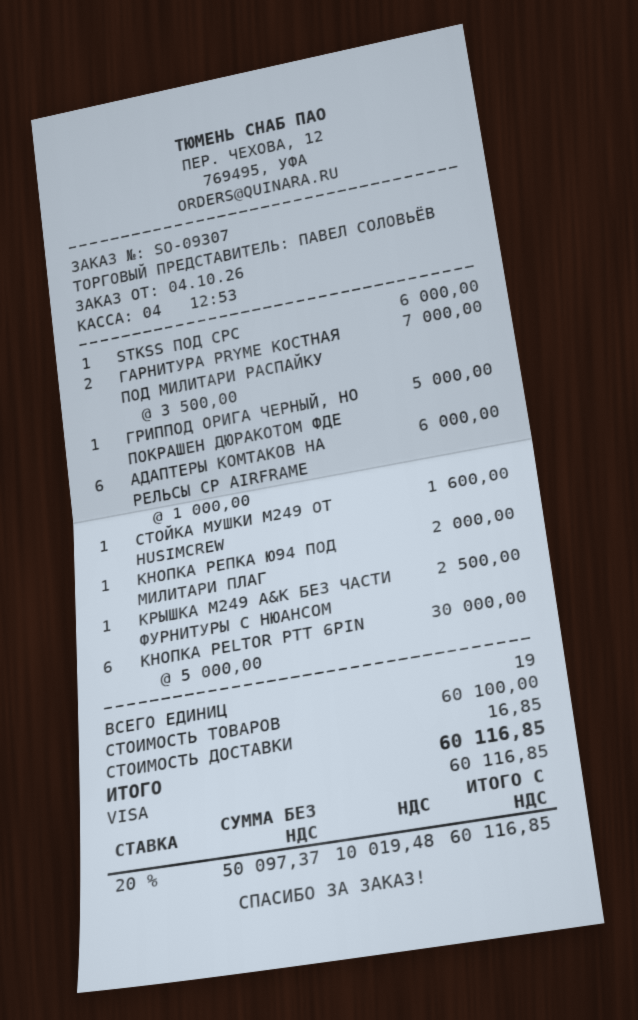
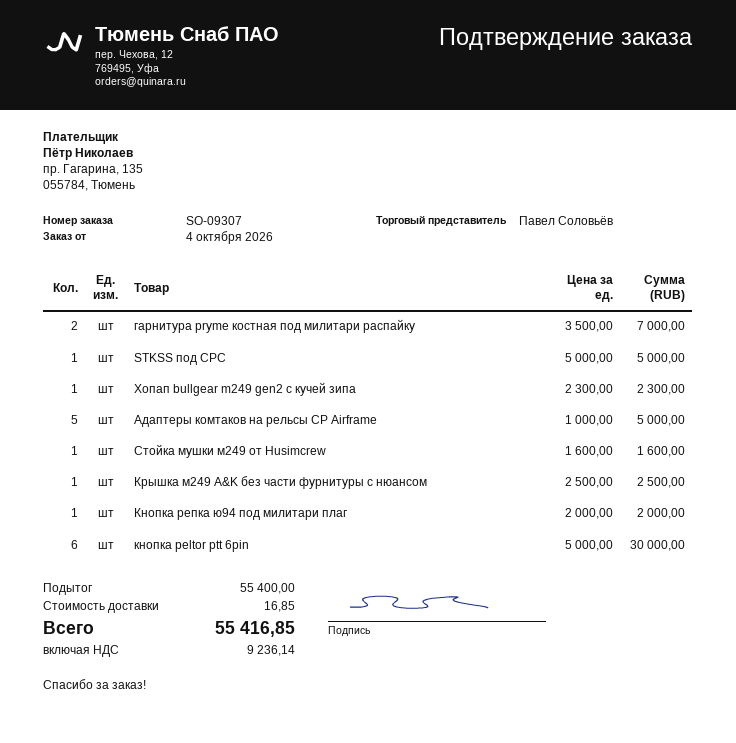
STKSS ПОД CPC: 1 x 6000.00 = 6000.00 -> 1 x 5000.00 = 5000.00
ГРИППОД ОРИГА ЧЕРНЫЙ, НО ПОКРАШЕН ДЮРАКОТОМ ФДЕ: 1 x 5000.00 = 5000.00 -> none
АДАПТЕРЫ КОМТАКОВ НА РЕЛЬСЫ CP AIRFRAME: 6 x 1000.00 = 6000.00 -> 5 x 1000.00 = 5000.00
Хопап bullgear m249 gen2 с кучей зипа: none -> 1 x 2300.00 = 2300.00
subtotal: 60100.00 -> 55400.00
tax: 10019.48 -> 9236.14
total: 60116.85 -> 55416.85

